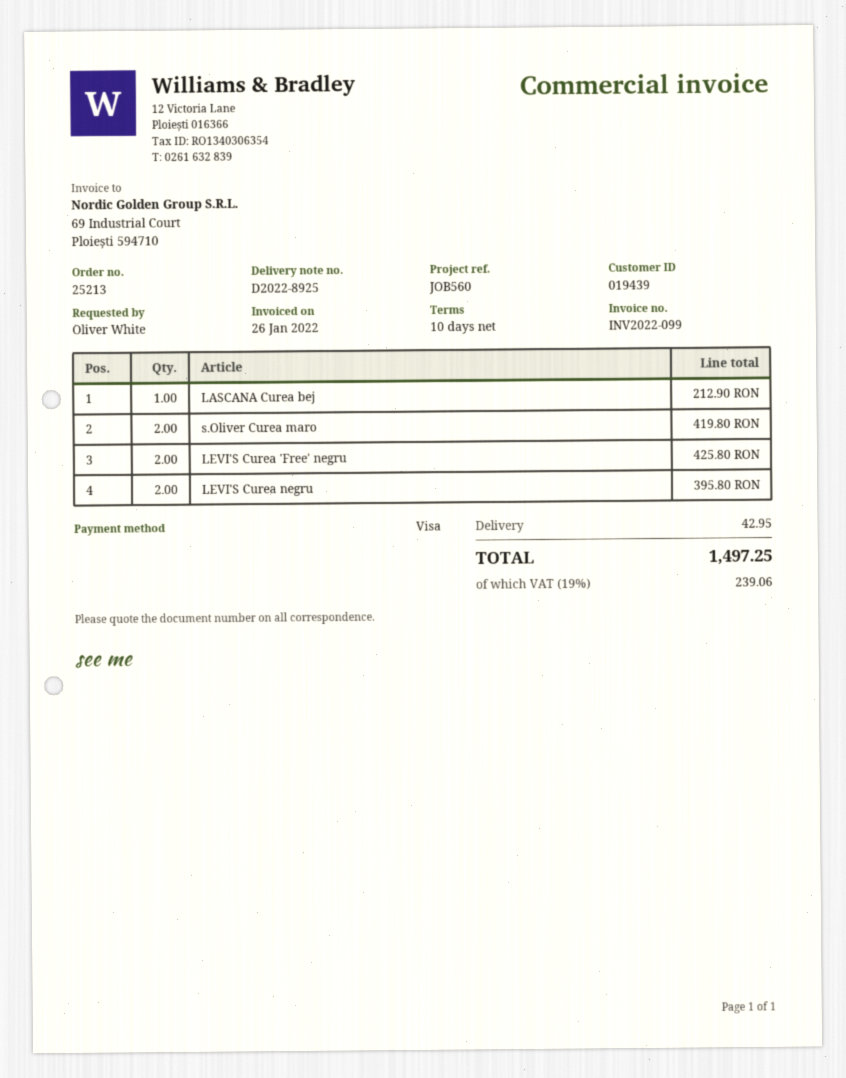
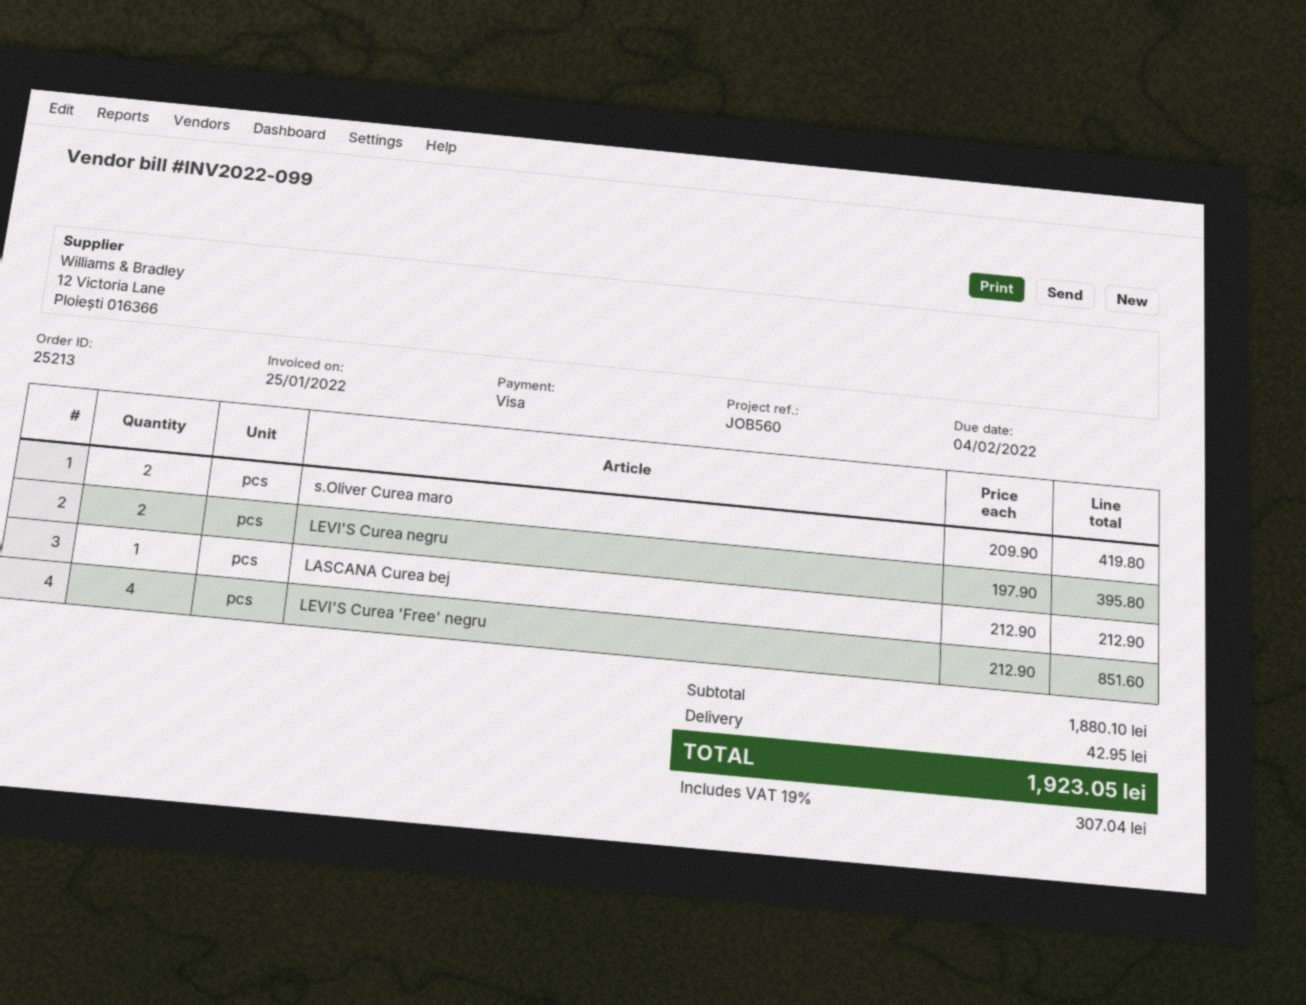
invoice date: 2022-01-26 -> 2022-01-25
LEVI'S Curea 'Free' negru: 2 for 425.80 -> 4 for 851.60
tax: 19% = 239.06 -> 19% = 307.04
total: 1497.25 -> 1923.05

